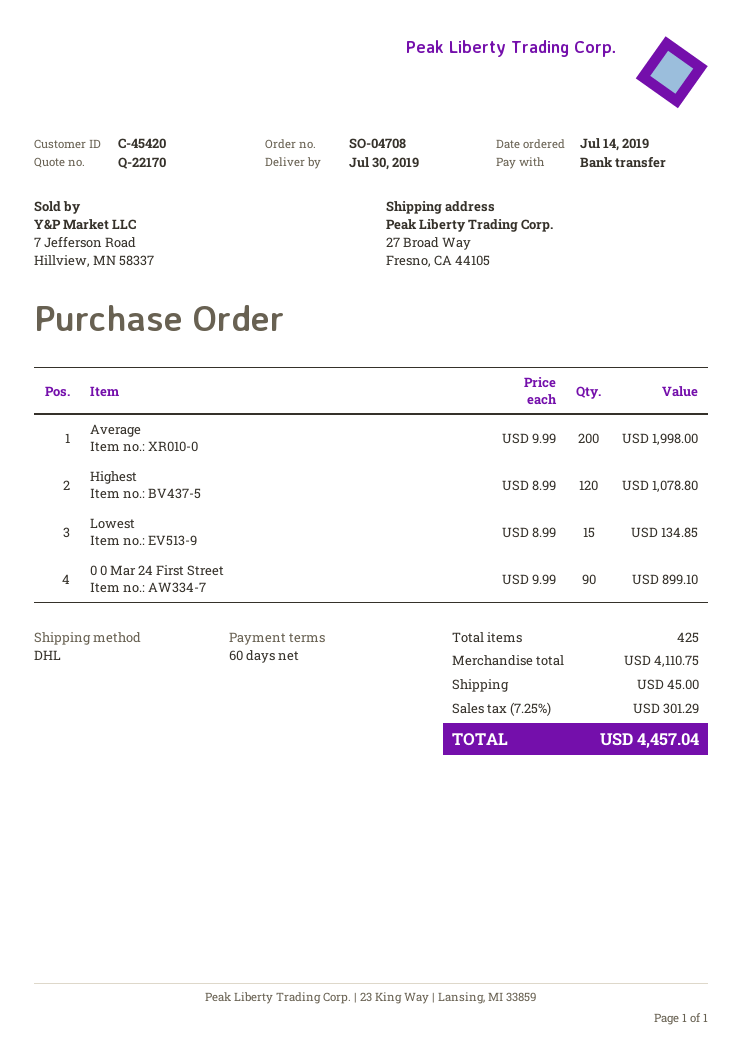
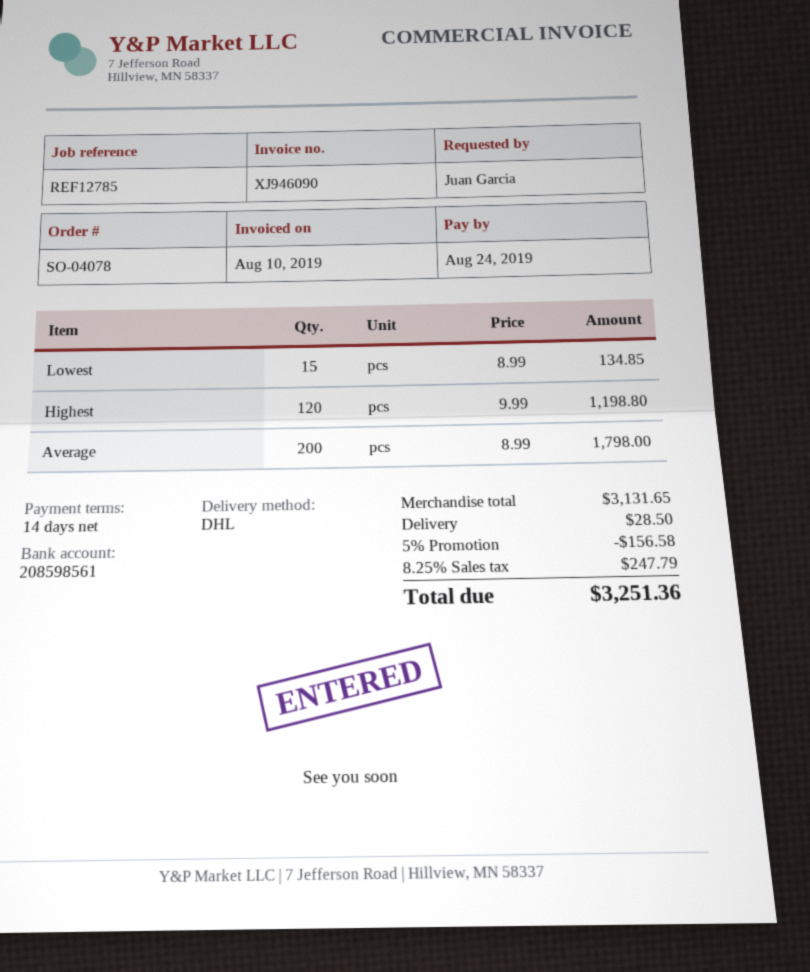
order number: SO-04708 -> SO-04078
payment terms: 60 days -> 14 days
Average: 200 x 9.99 = 1998.00 -> 200 x 8.99 = 1798.00
Highest: 120 x 8.99 = 1078.80 -> 120 x 9.99 = 1198.80
0 0 Mar 24 First Street: 90 x 9.99 = 899.10 -> none
subtotal: 4110.75 -> 3131.65
discount: none -> 5% = 156.58
shipping: 45.00 -> 28.50
tax: 7.25% = 301.29 -> 8.25% = 247.79
total: 4457.04 -> 3251.36

